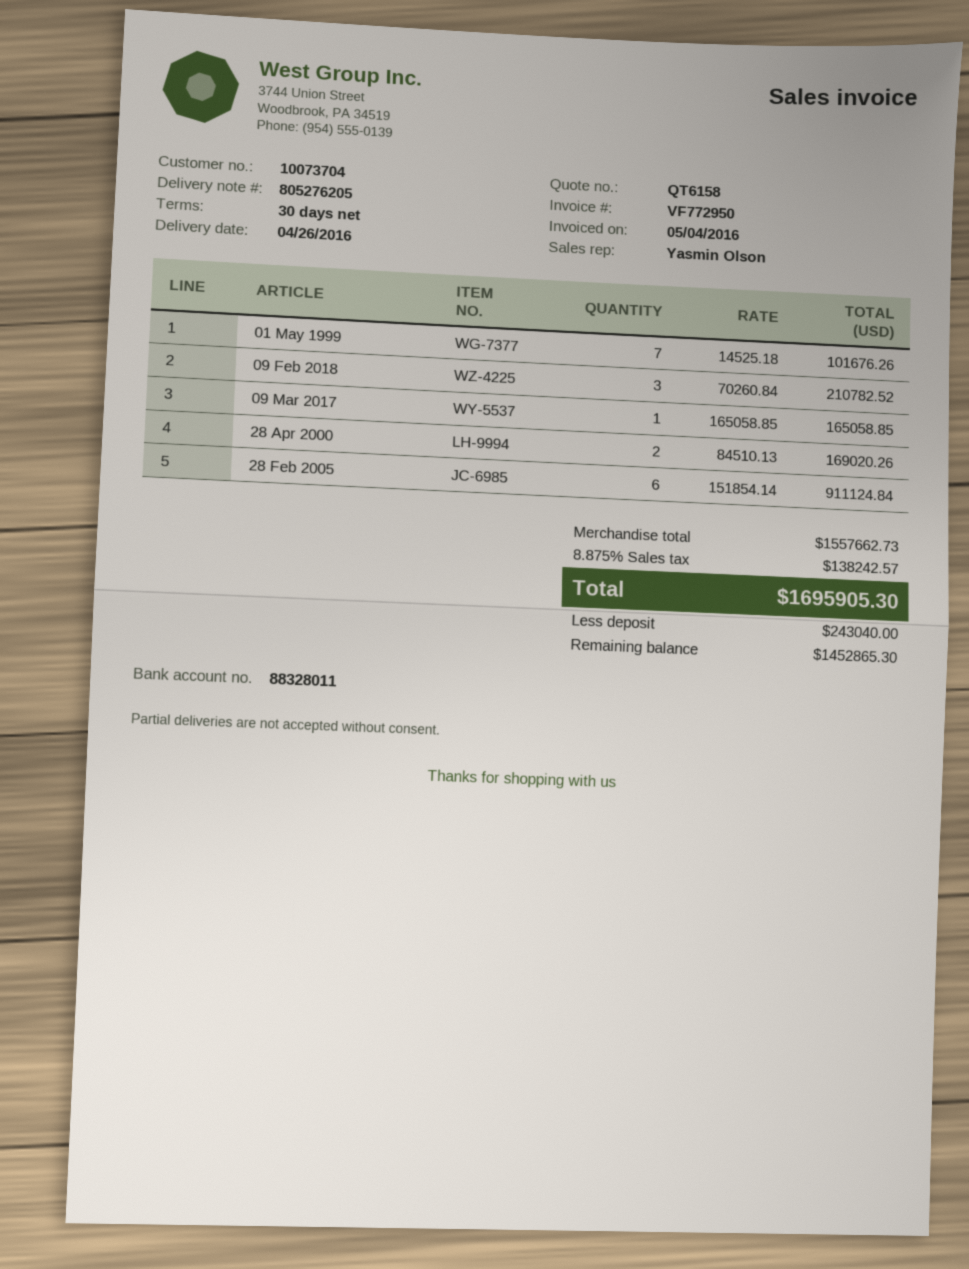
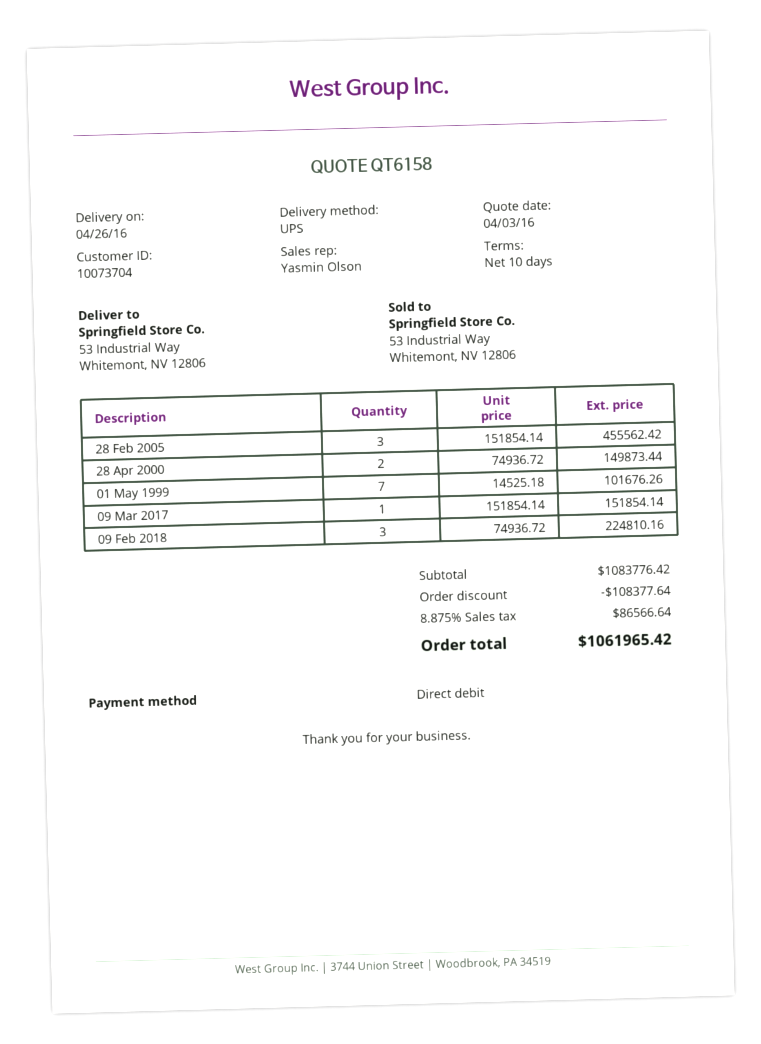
payment terms: 30 days -> 10 days
09 Feb 2018: 3 x 70260.84 = 210782.52 -> 3 x 74936.72 = 224810.16
09 Mar 2017: 1 x 165058.85 = 165058.85 -> 1 x 151854.14 = 151854.14
28 Apr 2000: 2 x 84510.13 = 169020.26 -> 2 x 74936.72 = 149873.44
28 Feb 2005: 6 x 151854.14 = 911124.84 -> 3 x 151854.14 = 455562.42
subtotal: 1557662.73 -> 1083776.42
discount: none -> 108377.64
tax: 8.875% = 138242.57 -> 8.875% = 86566.64
total: 1695905.30 -> 1061965.42

